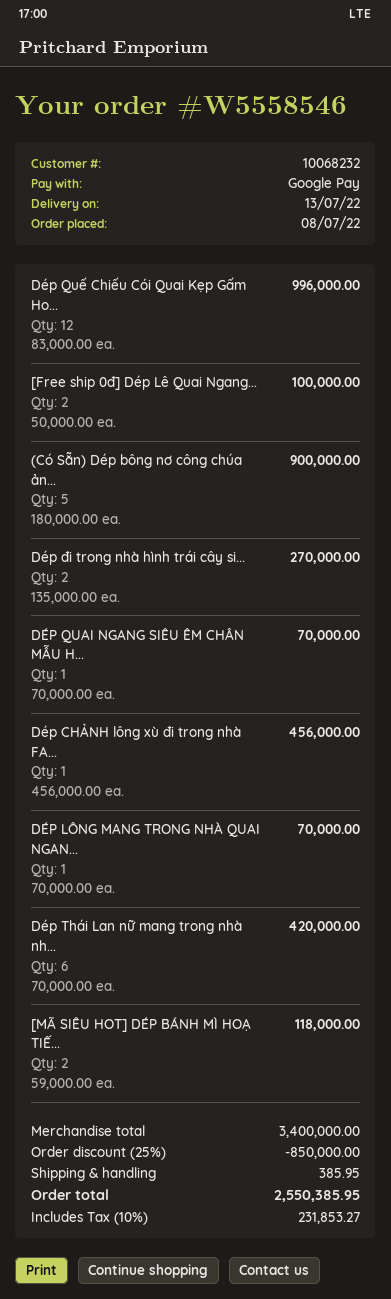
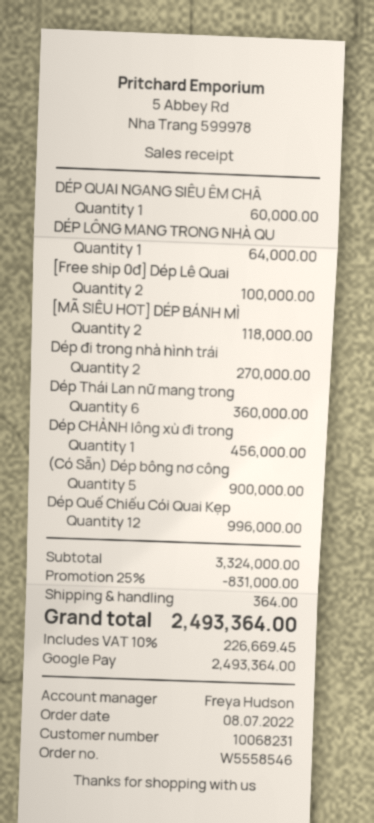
customer number: 10068232 -> 10068231
DÉP QUAI NGANG SIÊU ÊM CHÂN MẪU H...: 1 for 70000.00 -> 1 for 60000.00
DÉP LÔNG MANG TRONG NHÀ QUAI NGAN...: 1 for 70000.00 -> 1 for 64000.00
Dép Thái Lan nữ mang trong nhà nh...: 6 for 420000.00 -> 6 for 360000.00
subtotal: 3400000.00 -> 3324000.00
discount: 25% = 850000.00 -> 25% = 831000.00
shipping: 385.95 -> 364.00
tax: 10% = 231853.27 -> 10% = 226669.45
total: 2550385.95 -> 2493364.00

